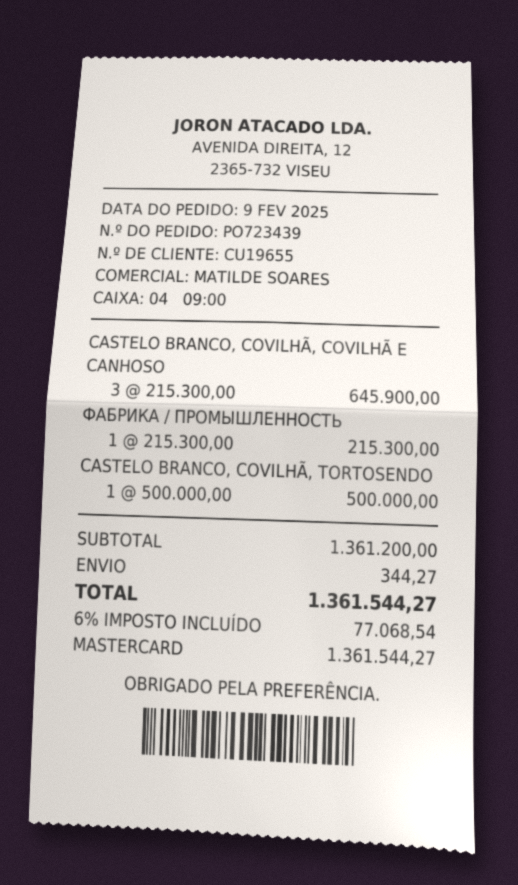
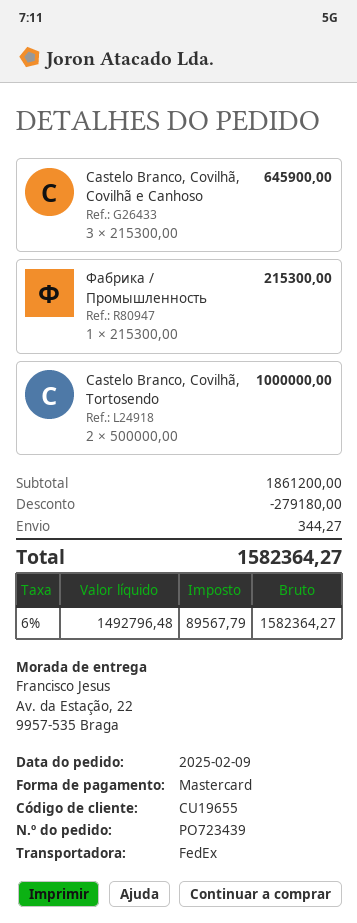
CASTELO BRANCO, COVILHÃ, TORTOSENDO: 1 x 500000.00 = 500000.00 -> 2 x 500000.00 = 1000000.00
subtotal: 1361200.00 -> 1861200.00
discount: none -> 279180.00
tax: 6% = 77068.54 -> 6% = 89567.79
total: 1361544.27 -> 1582364.27

